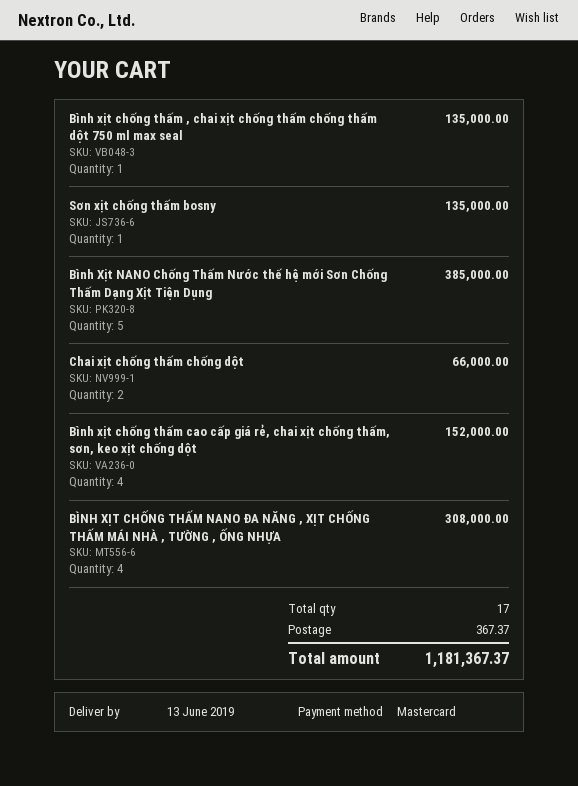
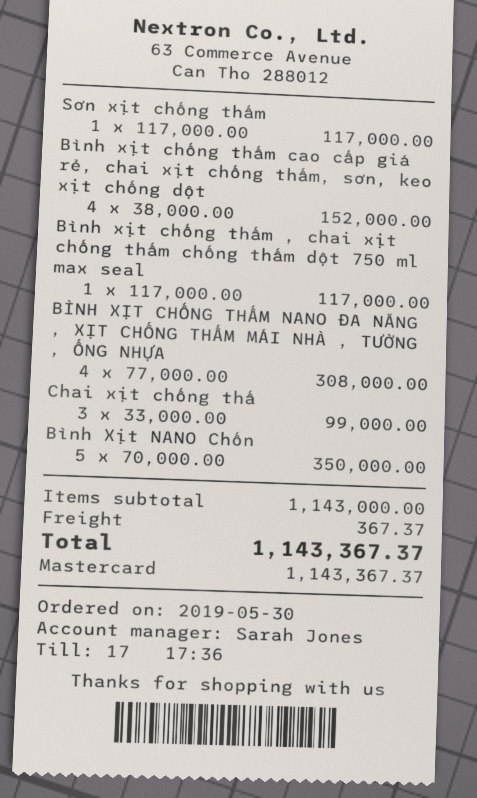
Bình xịt chống thấm , chai xịt chống thấm chống thấm dột 750 ml max seal: 1 for 135000.00 -> 1 for 117000.00
Sơn xịt chống thấm bosny: 1 for 135000.00 -> 1 for 117000.00
Bình Xịt NANO Chống Thấm Nước thế hệ mới Sơn Chống Thấm Dạng Xịt Tiện Dụng: 5 for 385000.00 -> 5 for 350000.00
Chai xịt chống thấm chống dột: 2 for 66000.00 -> 3 for 99000.00
total: 1181367.37 -> 1143367.37

